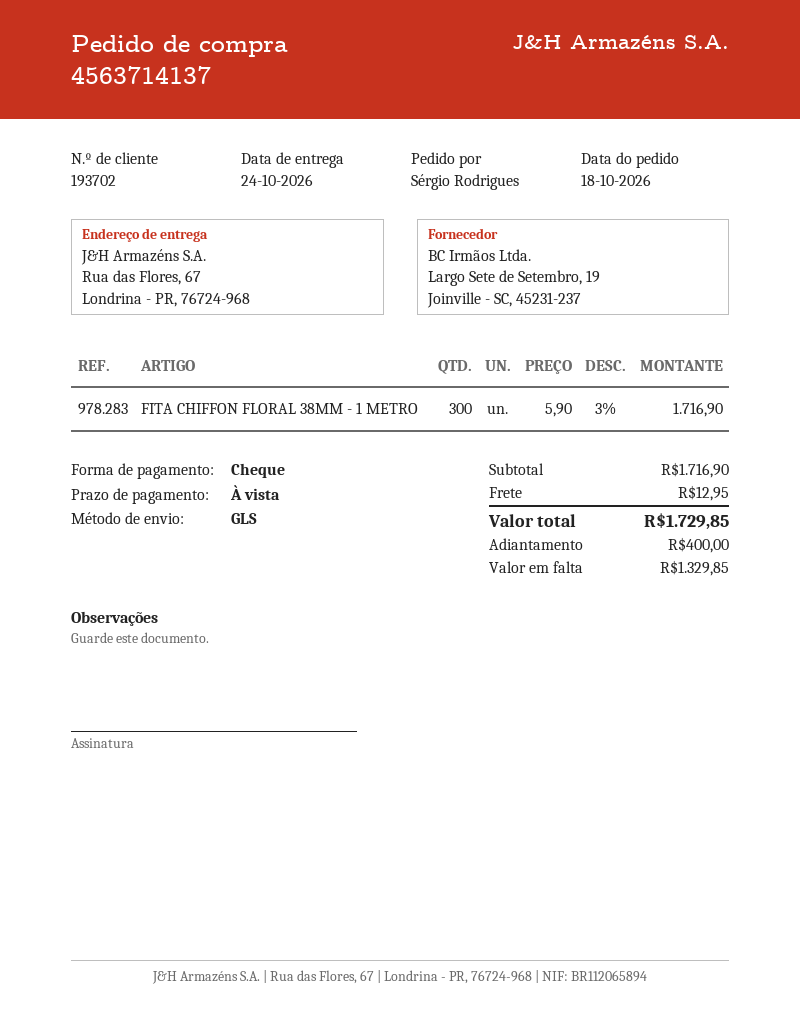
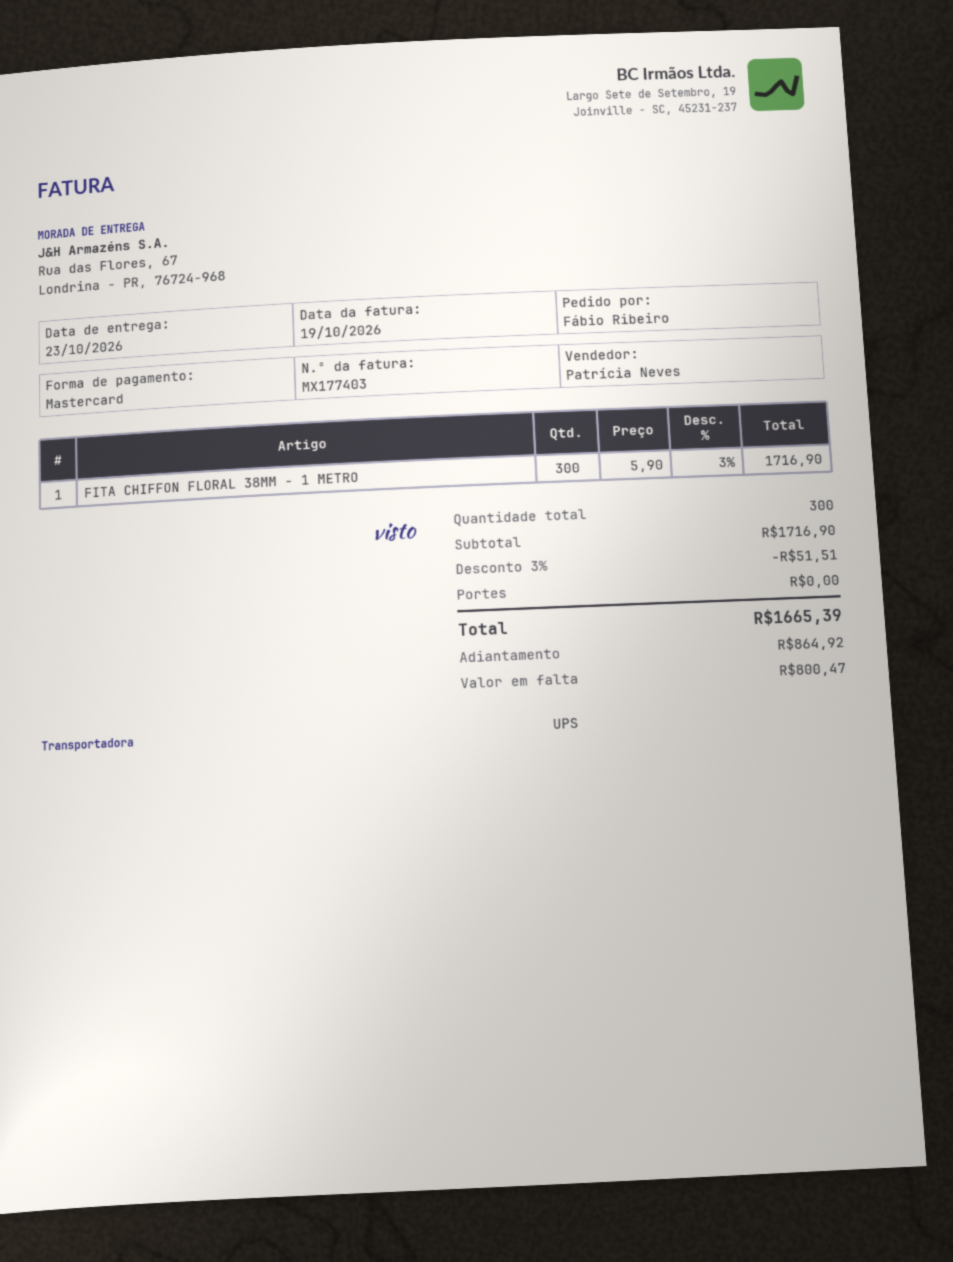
delivery date: 2026-10-24 -> 2026-10-23
ordered by: Sérgio Rodrigues -> Fábio Ribeiro
payment method: cheque -> Mastercard
shipping method: GLS -> UPS
discount: none -> 3% = 51.51
shipping: 12.95 -> 0.00
total: 1729.85 -> 1665.39
deposit: 400.00 -> 864.92
balance: 1329.85 -> 800.47

